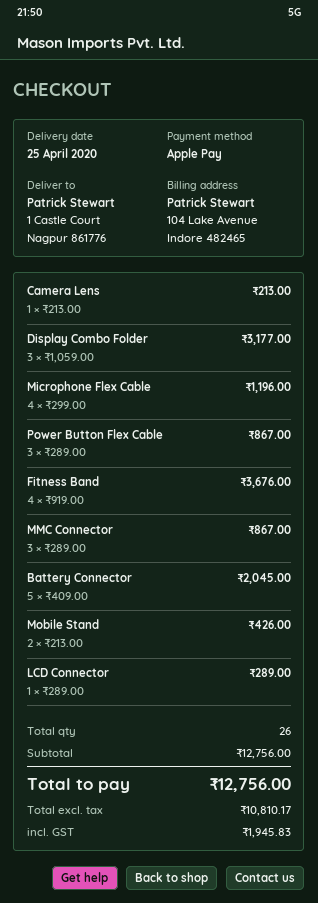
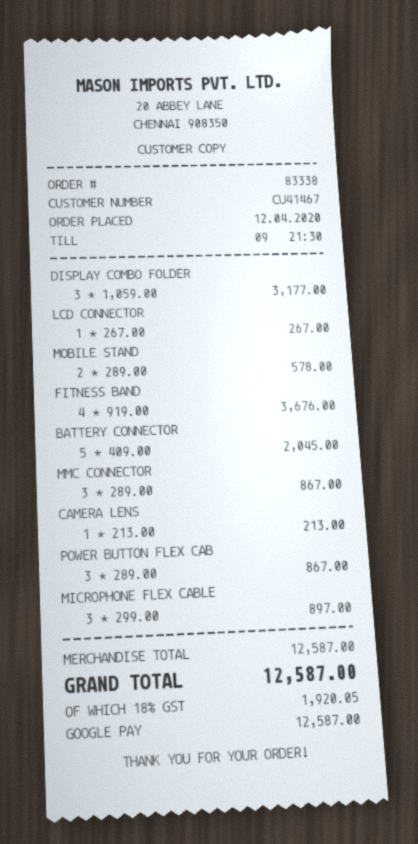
payment method: Apple Pay -> Google Pay
Microphone Flex Cable: 4 x 299.00 = 1196.00 -> 3 x 299.00 = 897.00
Mobile Stand: 2 x 213.00 = 426.00 -> 2 x 289.00 = 578.00
LCD Connector: 1 x 289.00 = 289.00 -> 1 x 267.00 = 267.00
subtotal: 12756.00 -> 12587.00
tax: 1945.83 -> 1920.05
total: 12756.00 -> 12587.00

